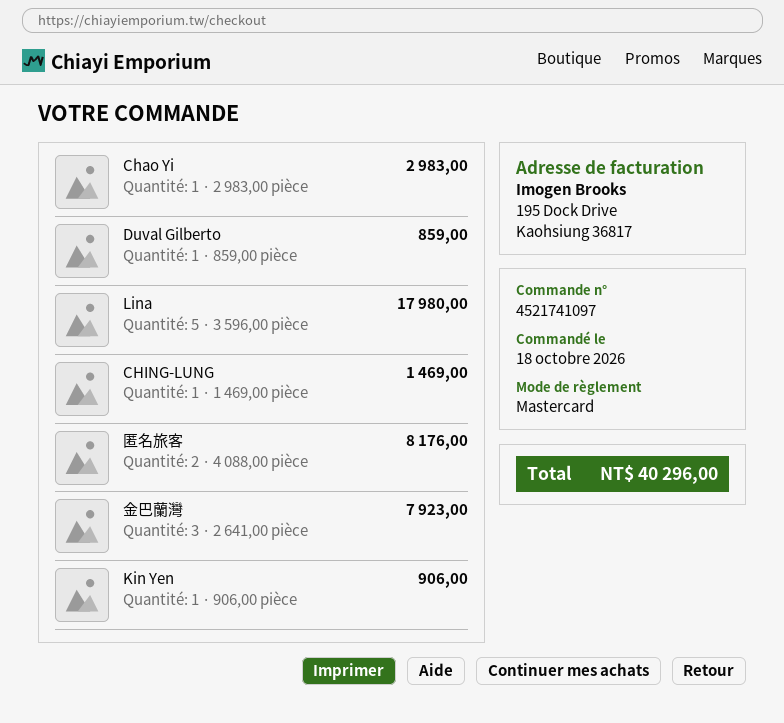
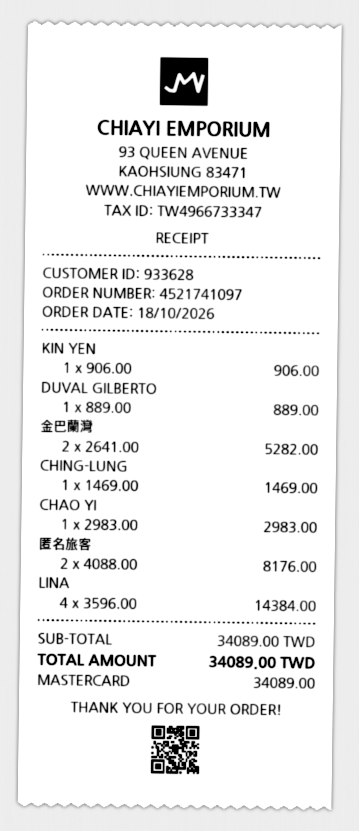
Duval Gilberto: 1 x 859.00 = 859.00 -> 1 x 889.00 = 889.00
Lina: 5 x 3596.00 = 17980.00 -> 4 x 3596.00 = 14384.00
金巴蘭灣: 3 x 2641.00 = 7923.00 -> 2 x 2641.00 = 5282.00
total: 40296.00 -> 34089.00

